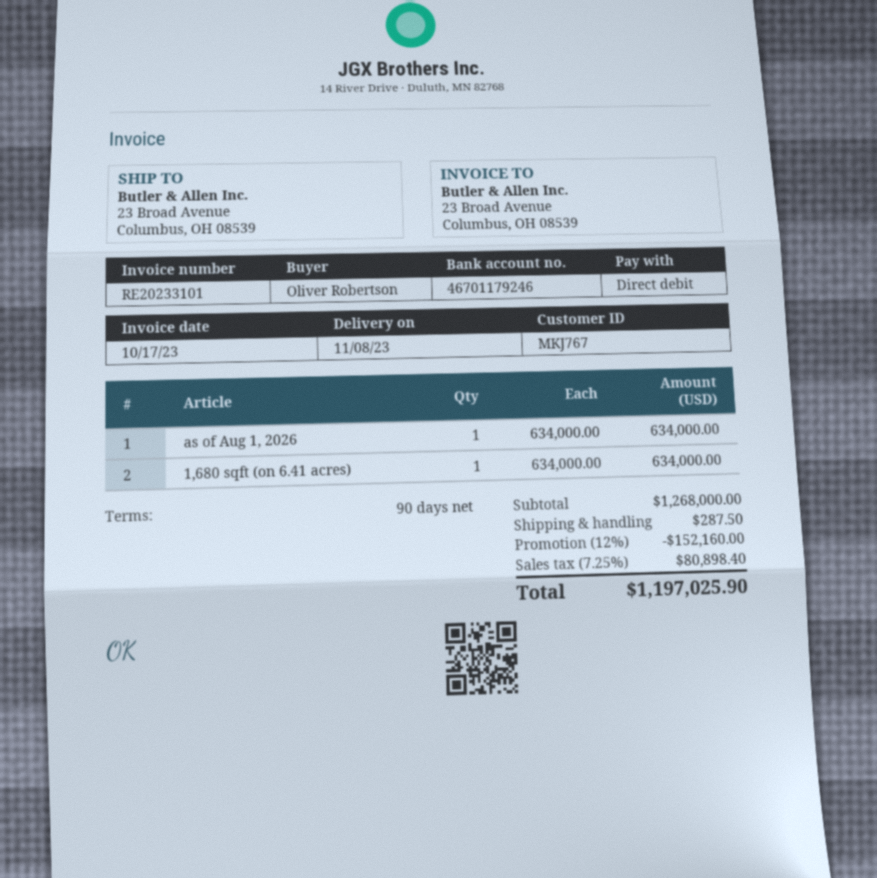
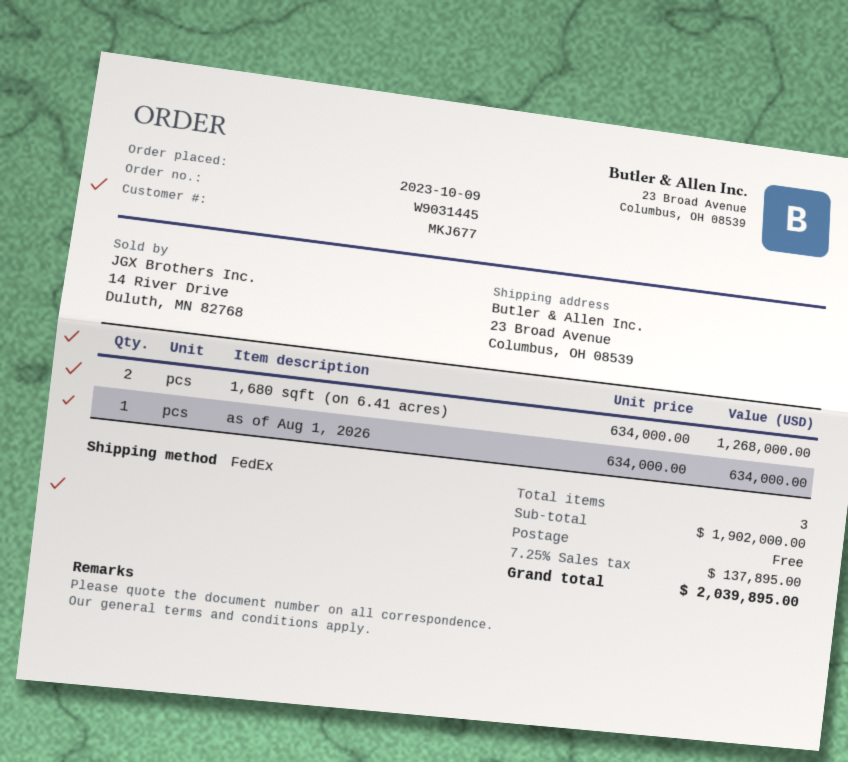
customer number: MKJ767 -> MKJ677
1,680 sqft (on 6.41 acres): 1 x 634000.00 = 634000.00 -> 2 x 634000.00 = 1268000.00
subtotal: 1268000.00 -> 1902000.00
discount: 12% = 152160.00 -> none
shipping: 287.50 -> 0.00
tax: 7.25% = 80898.40 -> 7.25% = 137895.00
total: 1197025.90 -> 2039895.00

